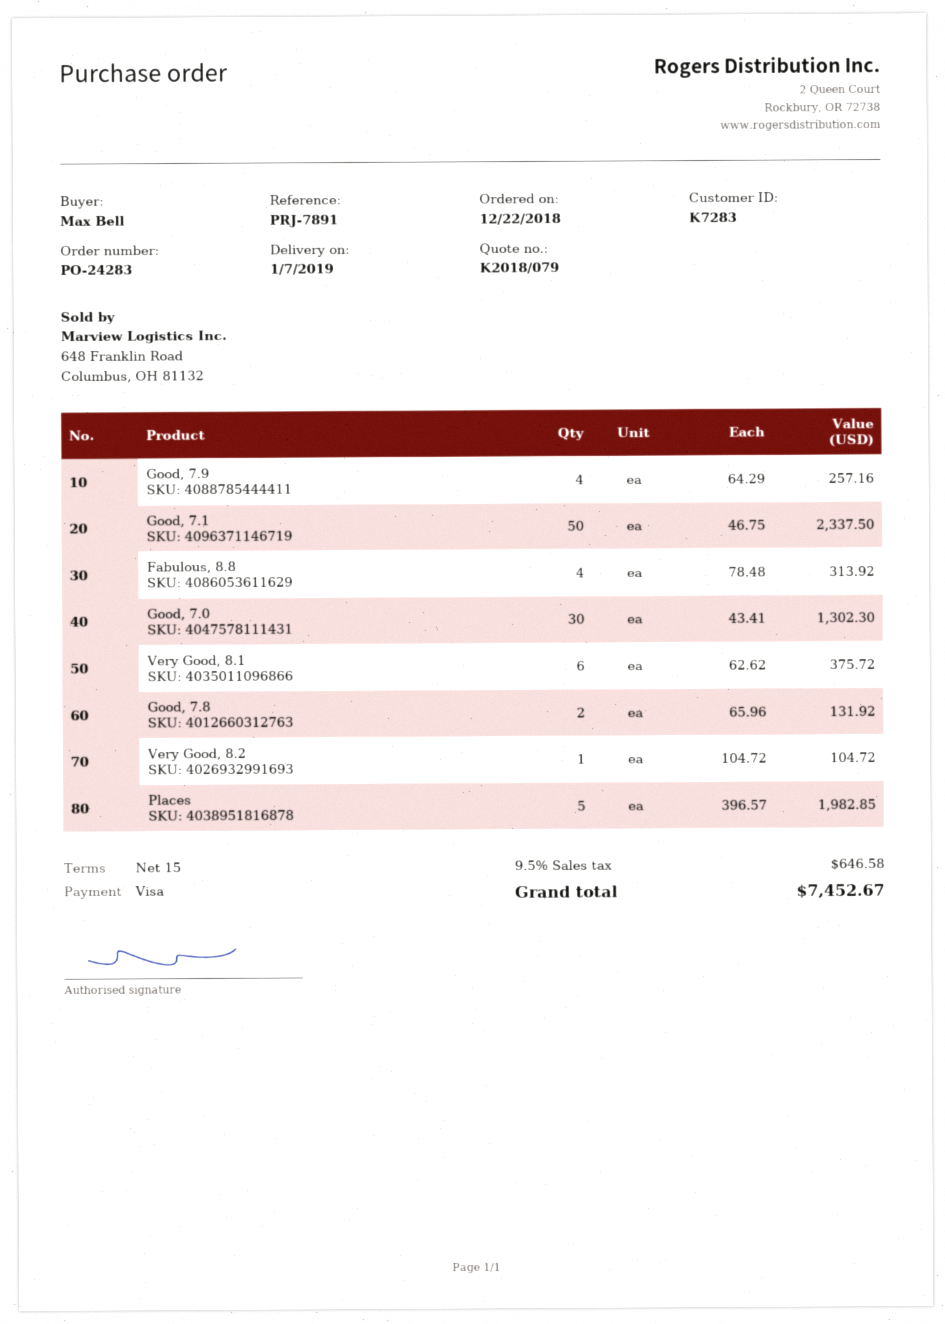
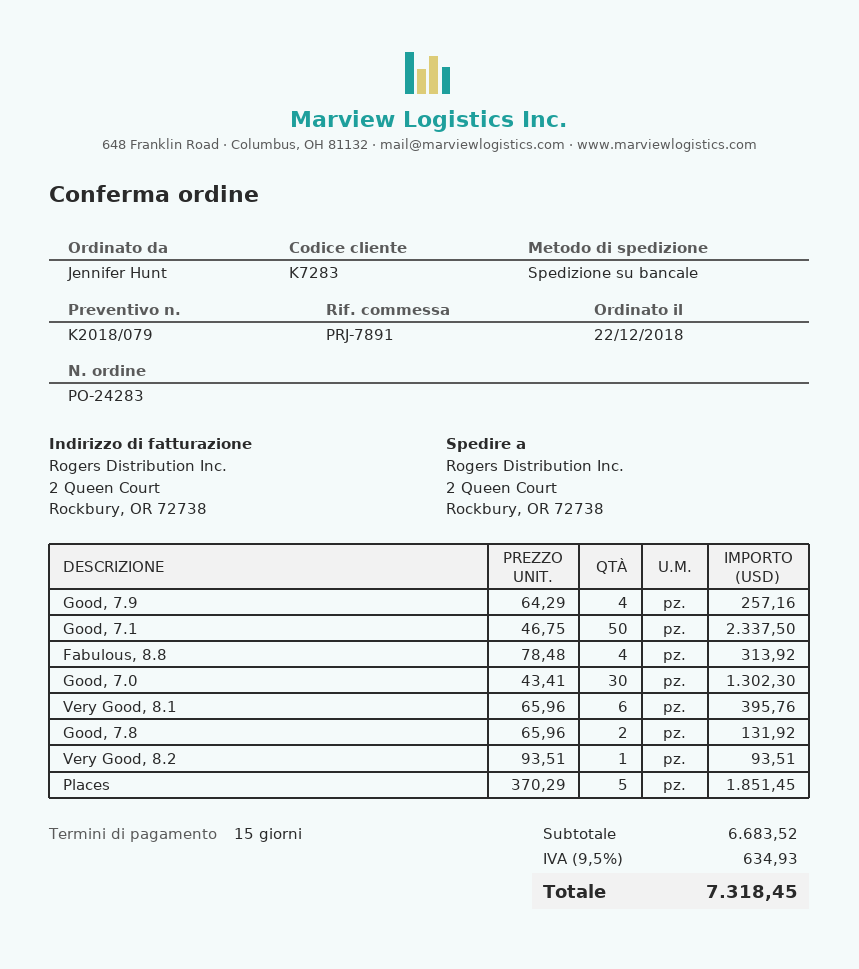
ordered by: Max Bell -> Jennifer Hunt
Very Good, 8.1: 6 x 62.62 = 375.72 -> 6 x 65.96 = 395.76
Very Good, 8.2: 1 x 104.72 = 104.72 -> 1 x 93.51 = 93.51
Places: 5 x 396.57 = 1982.85 -> 5 x 370.29 = 1851.45
tax: 9.5% = 646.58 -> 9.5% = 634.93
total: 7452.67 -> 7318.45

